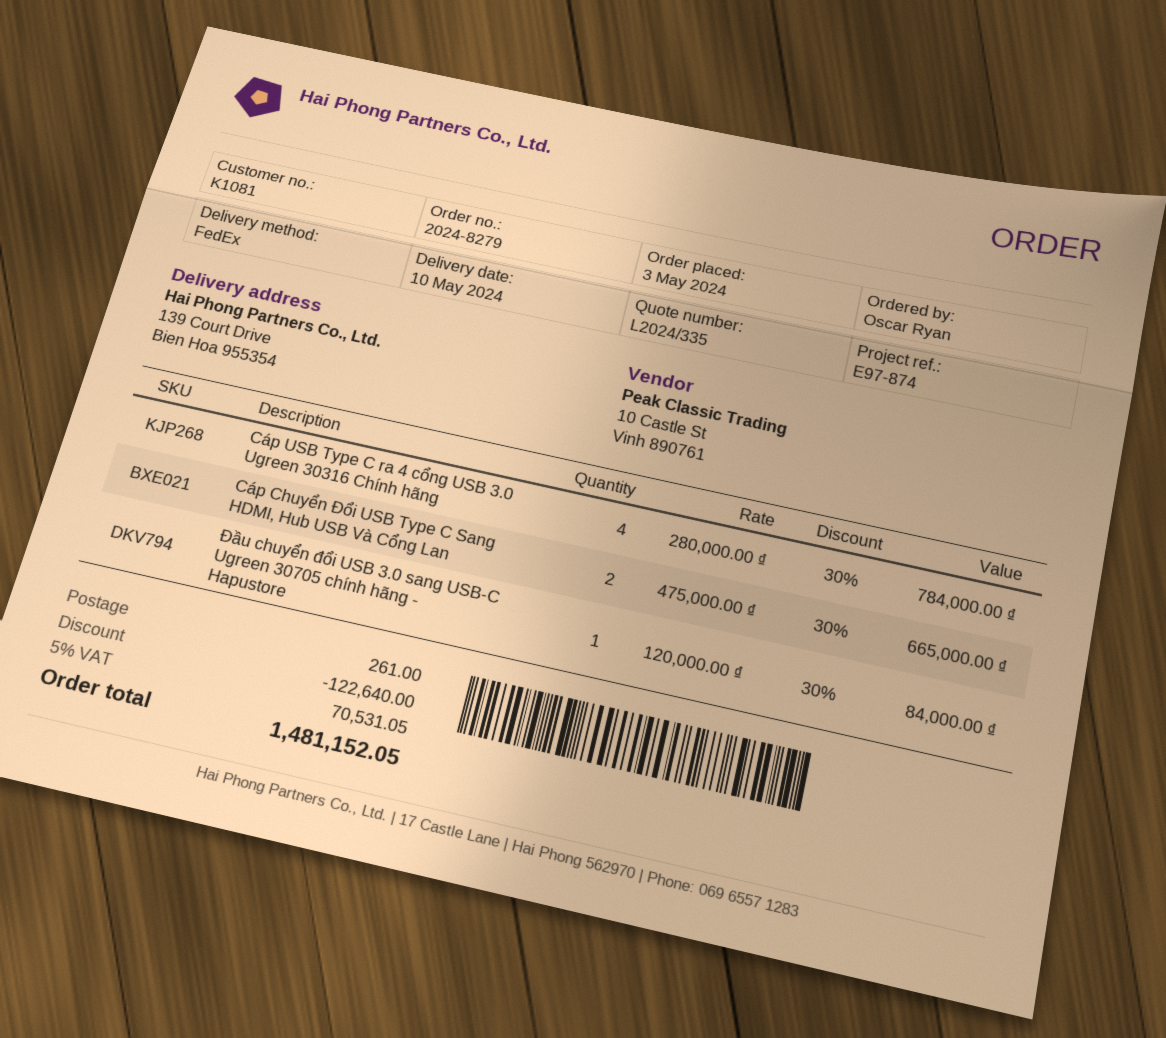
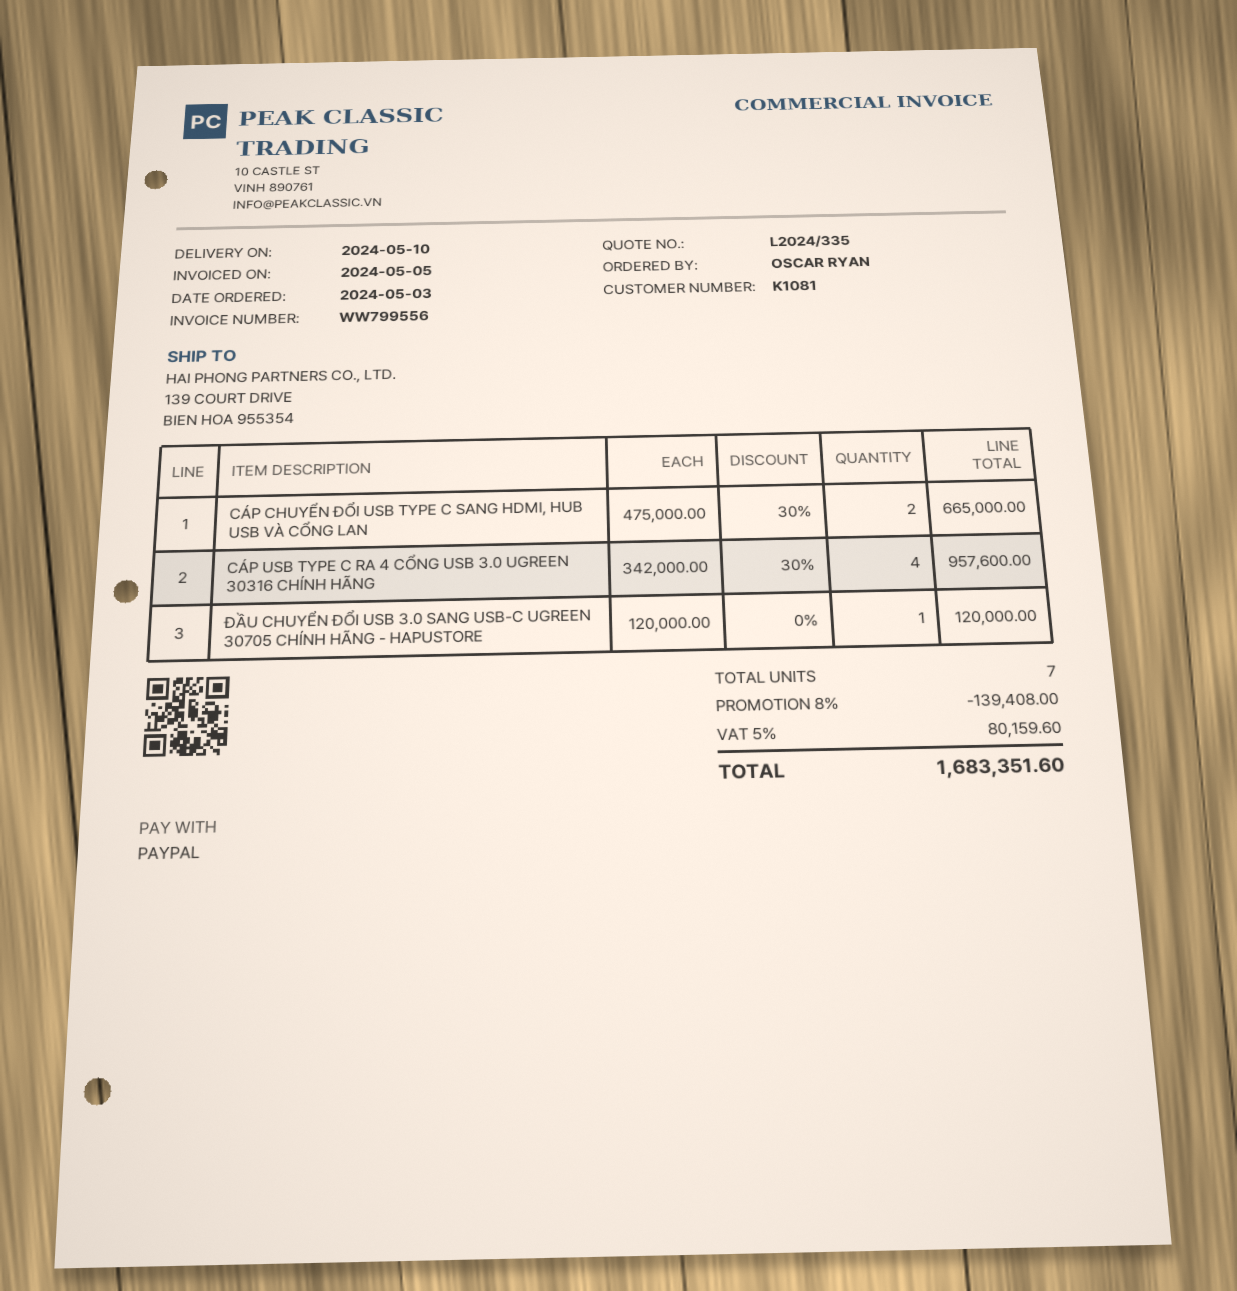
Cáp USB Type C ra 4 cổng USB 3.0 Ugreen 30316 Chính hãng: 4 x 280000.00 - 30% = 784000.00 -> 4 x 342000.00 - 30% = 957600.00
Đầu chuyển đổi USB 3.0 sang USB-C Ugreen 30705 chính hãng - Hapustore: 1 x 120000.00 - 30% = 84000.00 -> 1 x 120000.00 = 120000.00
discount: 122640.00 -> 139408.00
shipping: 261.00 -> none
tax: 5% = 70531.05 -> 5% = 80159.60
total: 1481152.05 -> 1683351.60

